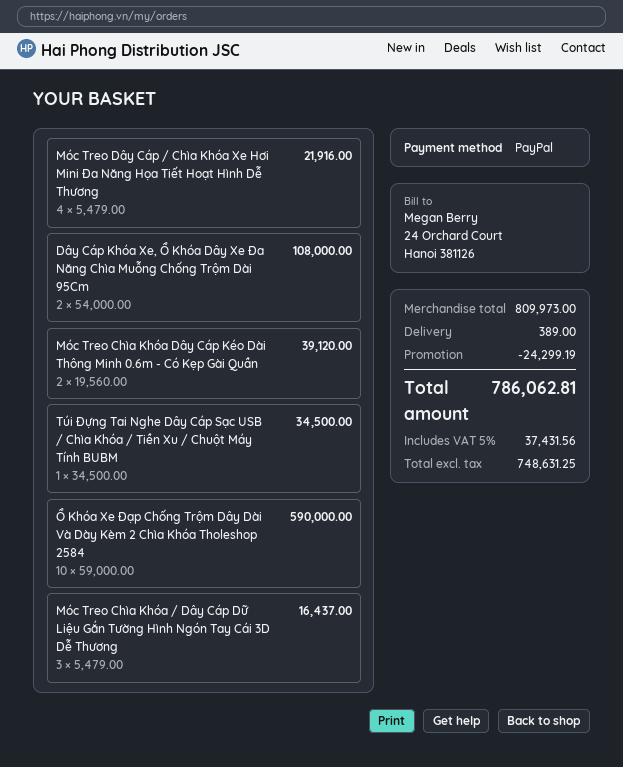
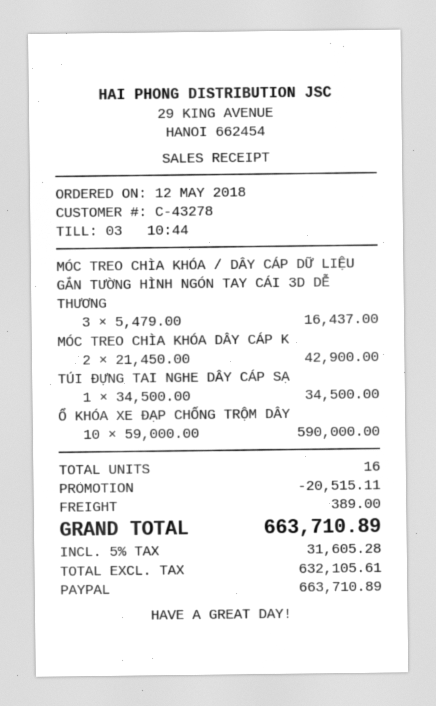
Móc Treo Dây Cáp / Chìa Khóa Xe Hơi Mini Đa Năng Họa Tiết Hoạt Hình Dễ Thương: 4 x 5479.00 = 21916.00 -> none
Dây Cáp Khóa Xe, Ổ Khóa Dây Xe Đa Năng Chìa Muỗng Chống Trộm Dài 95Cm: 2 x 54000.00 = 108000.00 -> none
Móc Treo Chìa Khóa Dây Cáp Kéo Dài Thông Minh 0.6m - Có Kẹp Gài Quần: 2 x 19560.00 = 39120.00 -> 2 x 21450.00 = 42900.00
discount: 24299.19 -> 20515.11
net: 748631.25 -> 632105.61
tax: 5% = 37431.56 -> 5% = 31605.28
total: 786062.81 -> 663710.89

